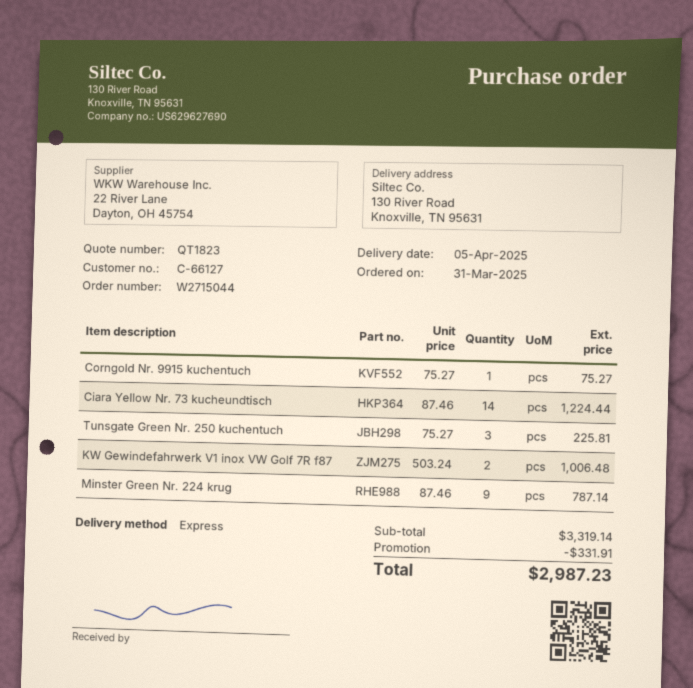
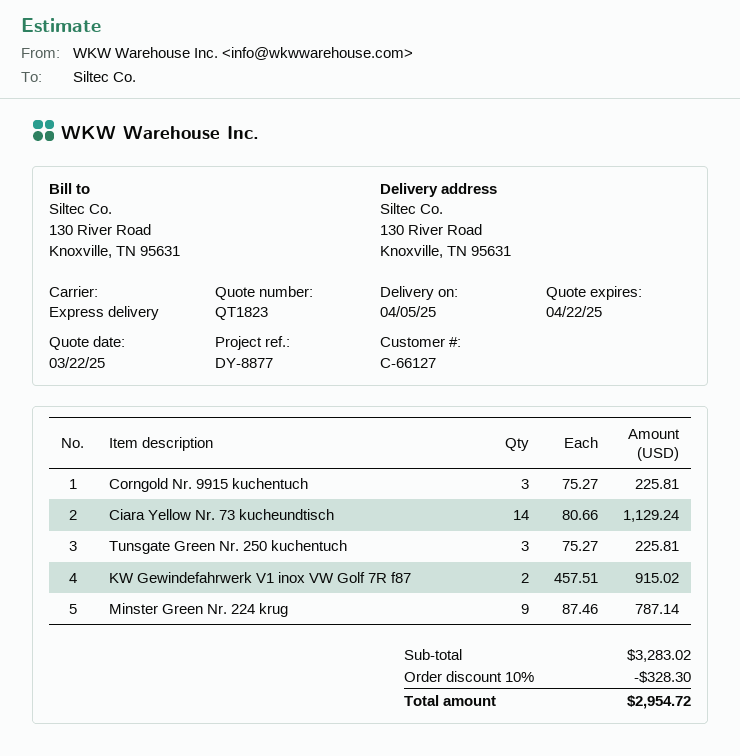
Corngold Nr. 9915 kuchentuch: 1 x 75.27 = 75.27 -> 3 x 75.27 = 225.81
Ciara Yellow Nr. 73 kucheundtisch: 14 x 87.46 = 1224.44 -> 14 x 80.66 = 1129.24
KW Gewindefahrwerk V1 inox VW Golf 7R f87: 2 x 503.24 = 1006.48 -> 2 x 457.51 = 915.02
subtotal: 3319.14 -> 3283.02
discount: 331.91 -> 328.30
total: 2987.23 -> 2954.72

